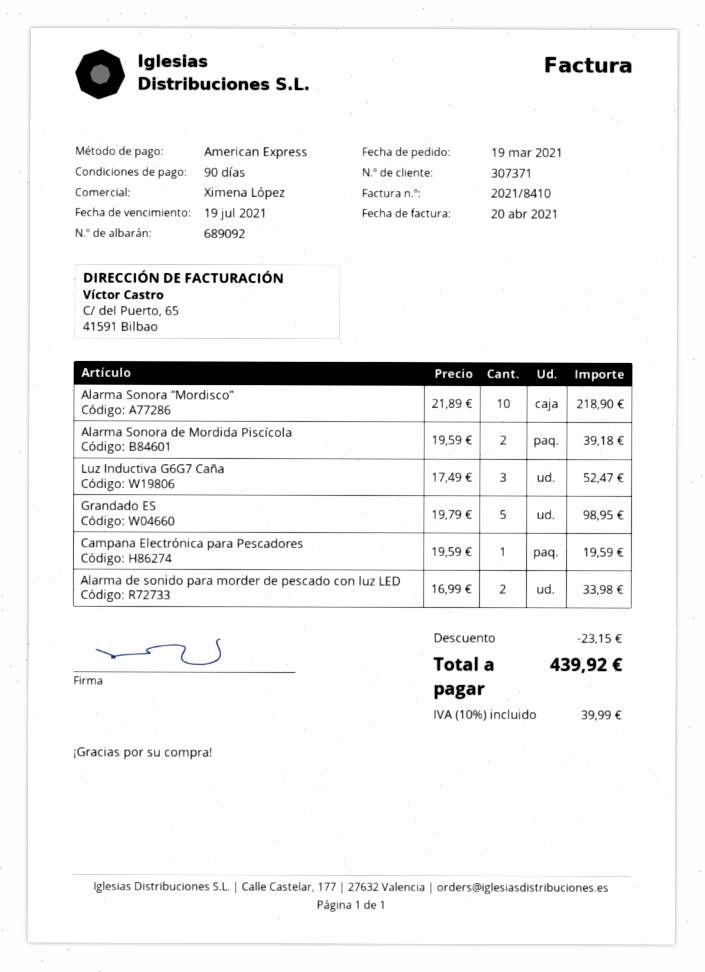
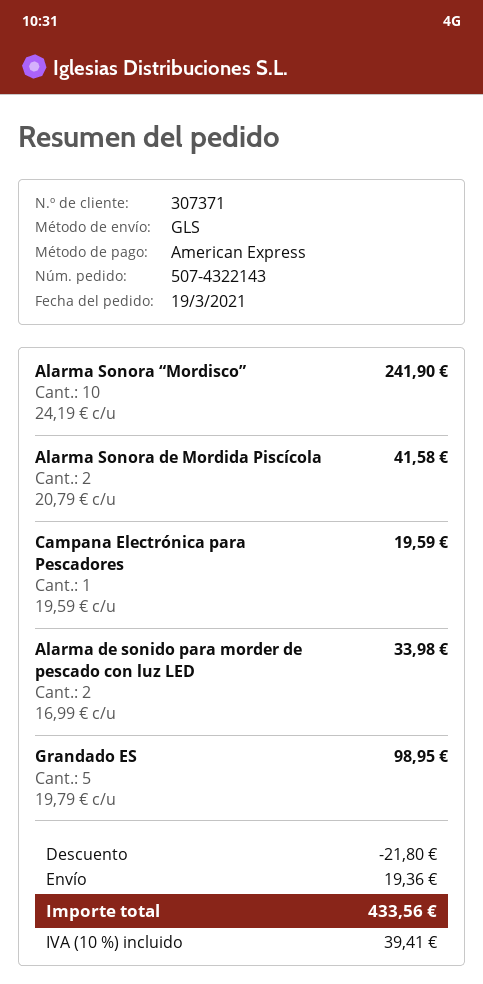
Alarma Sonora “Mordisco”: 10 x 21.89 = 218.90 -> 10 x 24.19 = 241.90
Alarma Sonora de Mordida Piscícola: 2 x 19.59 = 39.18 -> 2 x 20.79 = 41.58
Luz Inductiva G6G7 Caña: 3 x 17.49 = 52.47 -> none
discount: 23.15 -> 21.80
shipping: none -> 19.36
tax: 10% = 39.99 -> 10% = 39.41
total: 439.92 -> 433.56

